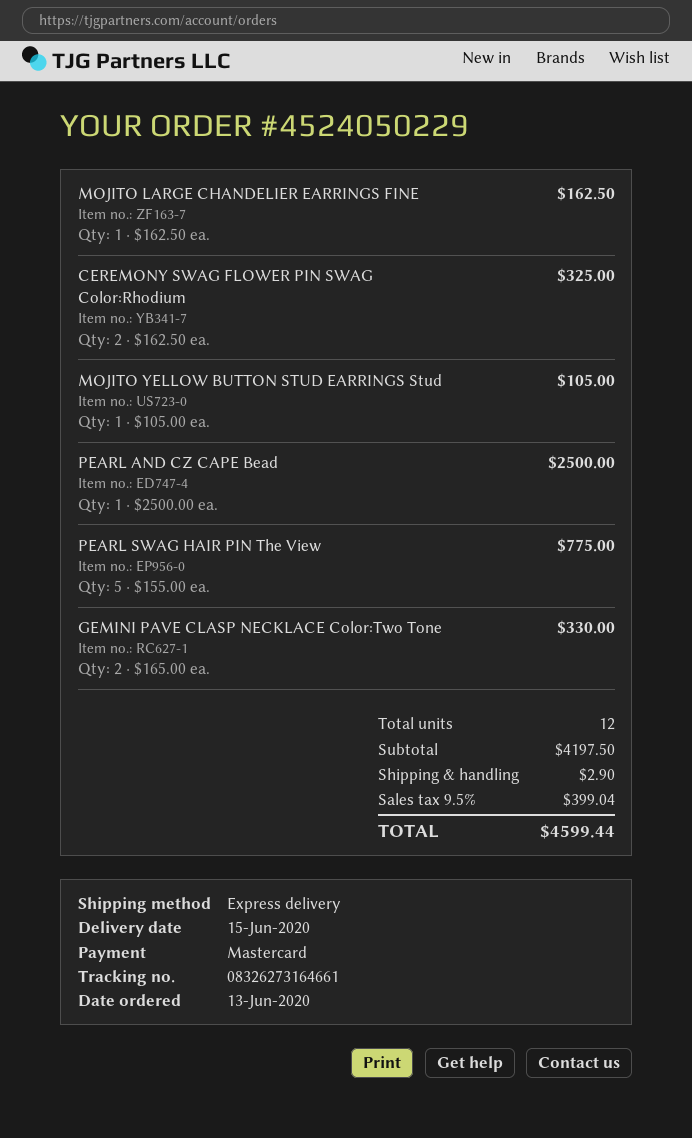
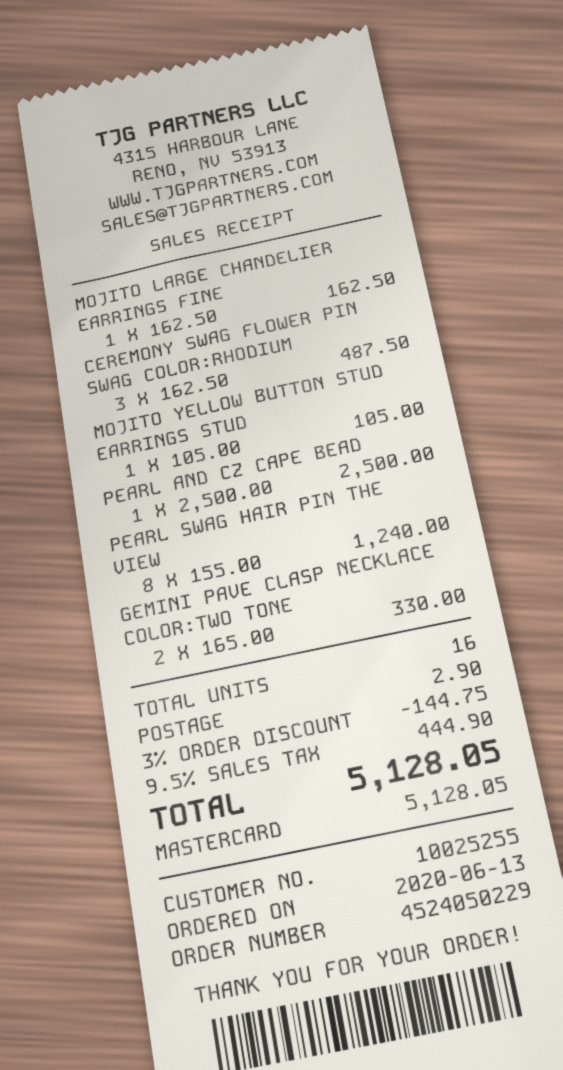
CEREMONY SWAG FLOWER PIN SWAG Color:Rhodium: 2 x 162.50 = 325.00 -> 3 x 162.50 = 487.50
PEARL SWAG HAIR PIN The View: 5 x 155.00 = 775.00 -> 8 x 155.00 = 1240.00
total quantity: 12 -> 16
discount: none -> 3% = 144.75
tax: 9.5% = 399.04 -> 9.5% = 444.90
total: 4599.44 -> 5128.05

